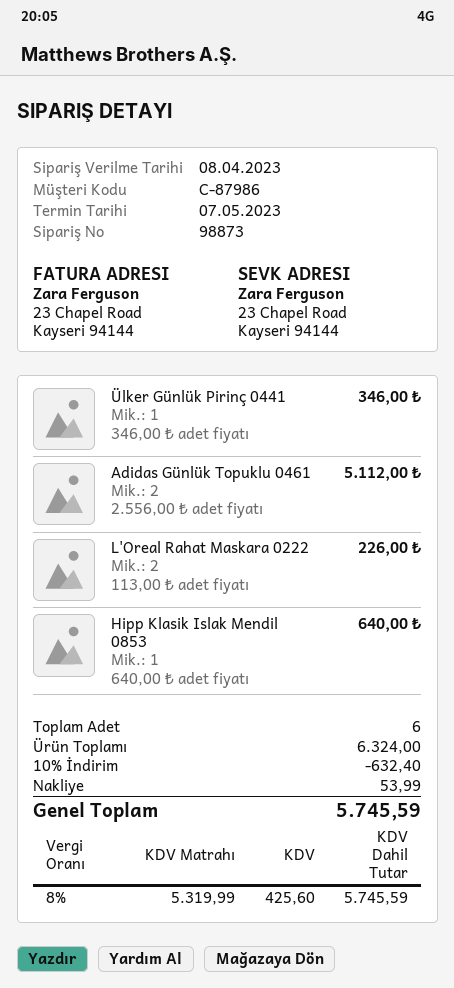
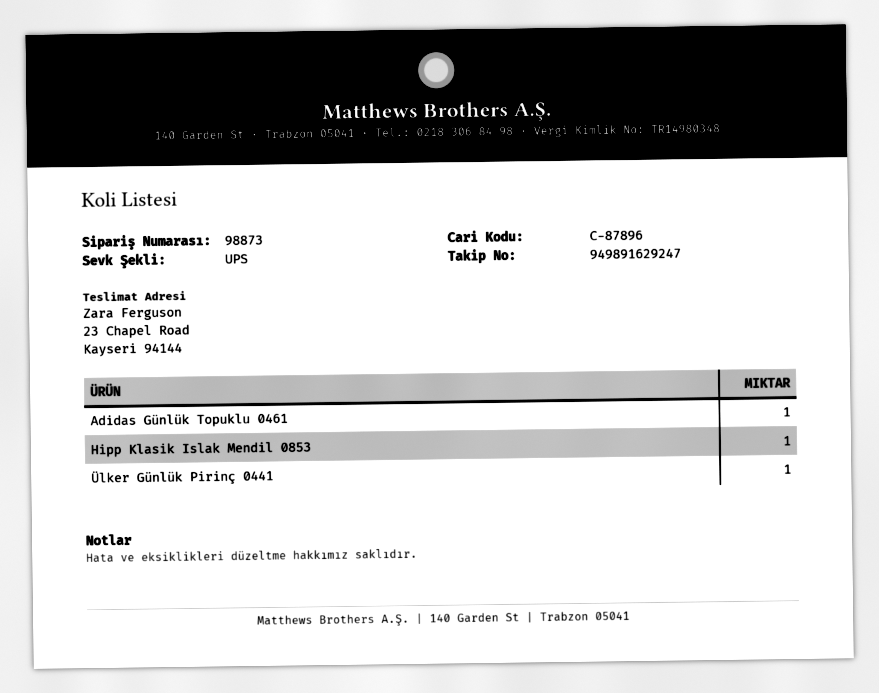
customer number: C-87986 -> C-87896
Adidas Günlük Topuklu 0461: 2 -> 1
L'Oreal Rahat Maskara 0222: 2 -> none

